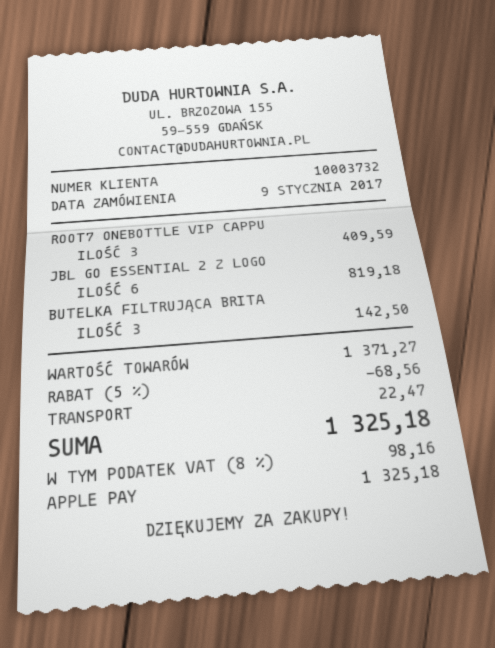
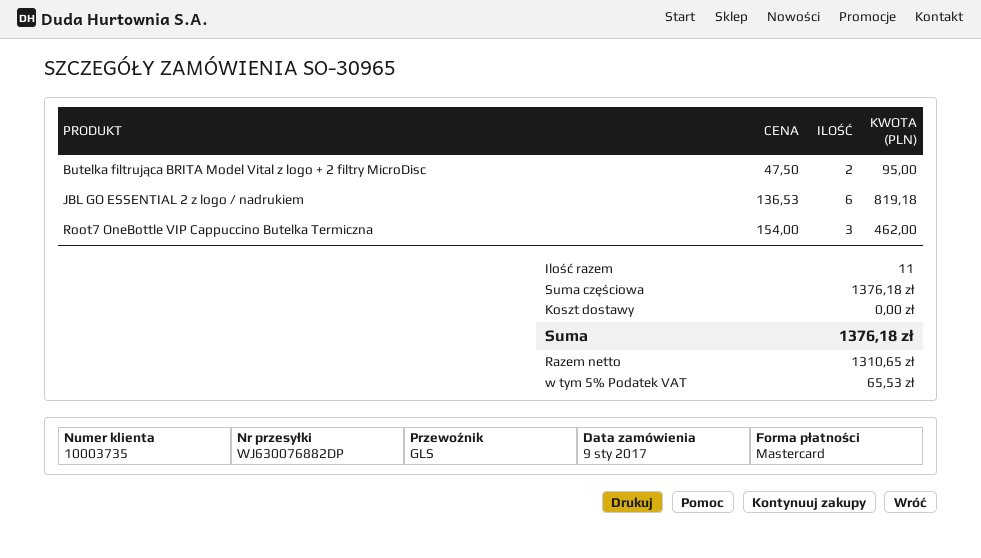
customer number: 10003732 -> 10003735
payment method: Apple Pay -> Mastercard
ROOT7 ONEBOTTLE VIP CAPPU: 3 for 409.59 -> 3 for 462.00
BUTELKA FILTRUJĄCA BRITA: 3 for 142.50 -> 2 for 95.00
subtotal: 1371.27 -> 1376.18
discount: 5% = 68.56 -> none
shipping: 22.47 -> 0.00
tax: 8% = 98.16 -> 5% = 65.53
total: 1325.18 -> 1376.18

